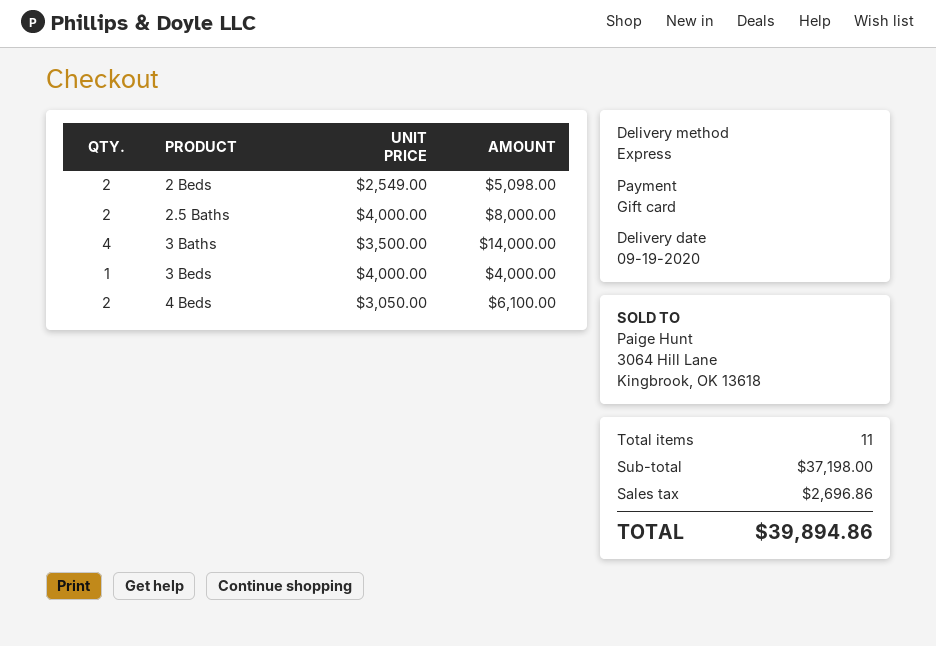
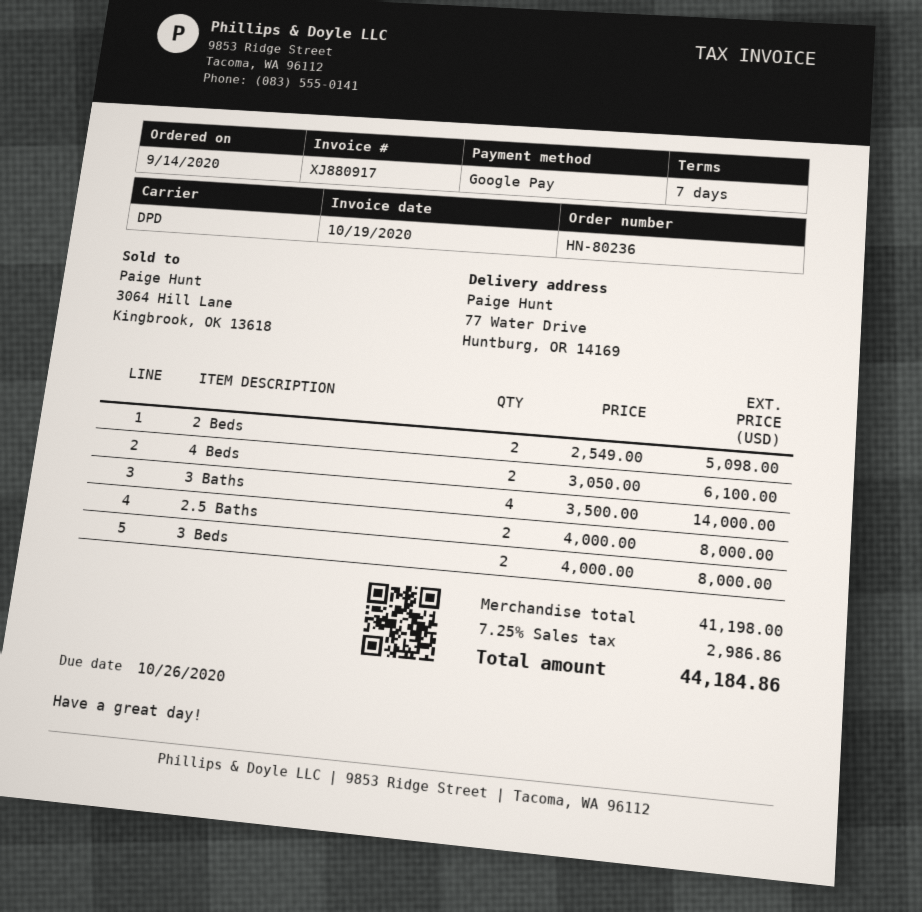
payment method: gift card -> Google Pay
shipping method: express -> DPD
3 Beds: 1 x 4000.00 = 4000.00 -> 2 x 4000.00 = 8000.00
subtotal: 37198.00 -> 41198.00
tax: 2696.86 -> 2986.86
total: 39894.86 -> 44184.86

